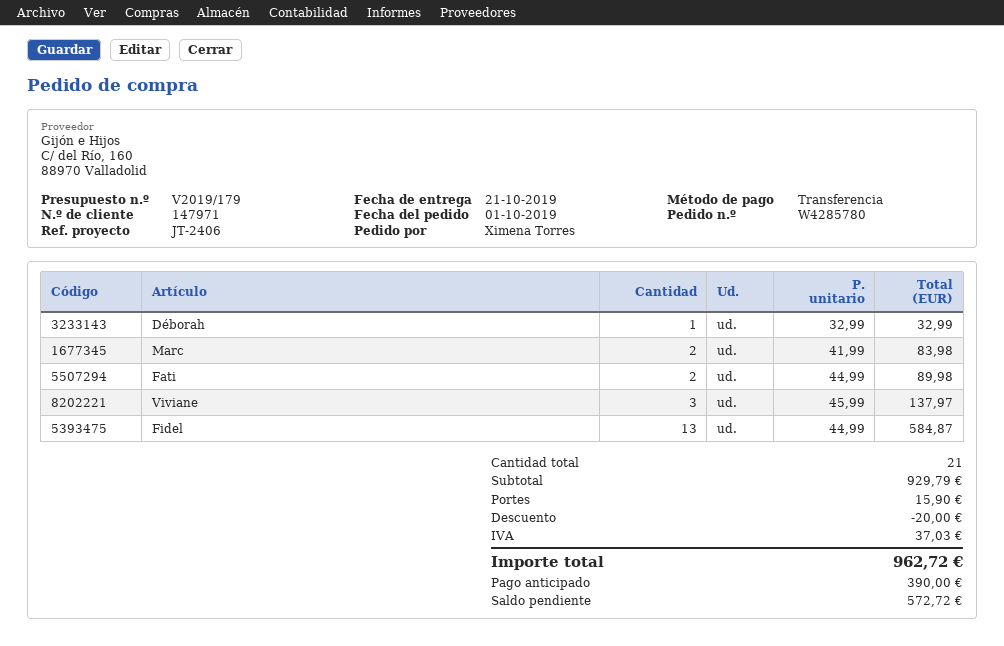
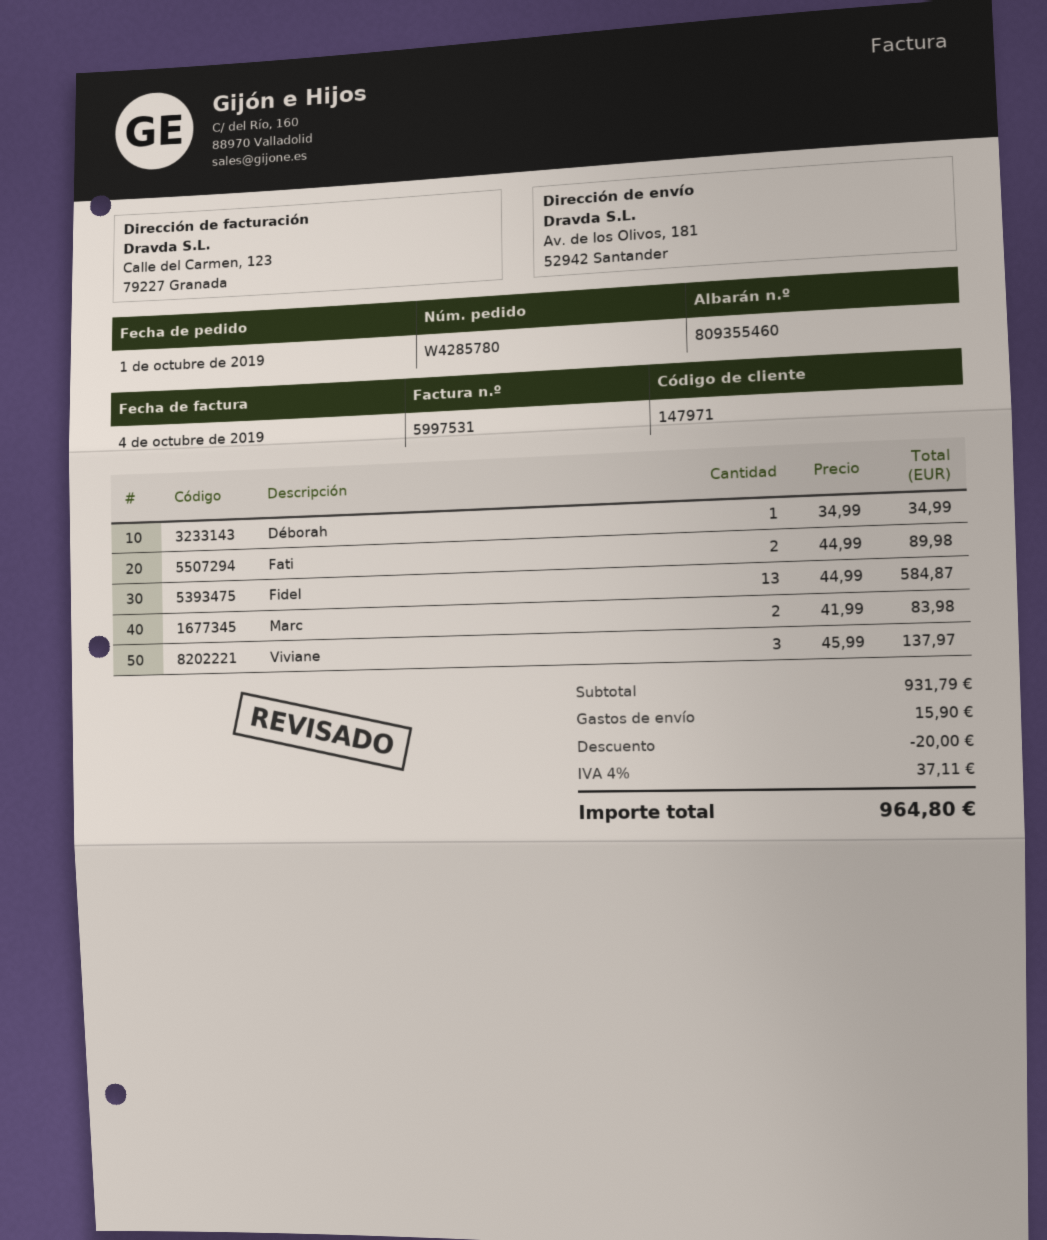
Déborah: 1 x 32.99 = 32.99 -> 1 x 34.99 = 34.99
subtotal: 929.79 -> 931.79
tax: 37.03 -> 37.11
total: 962.72 -> 964.80

